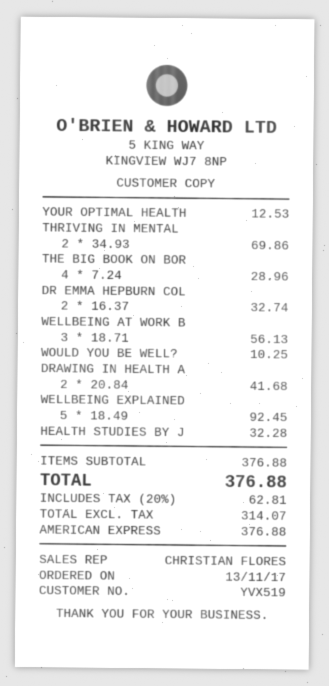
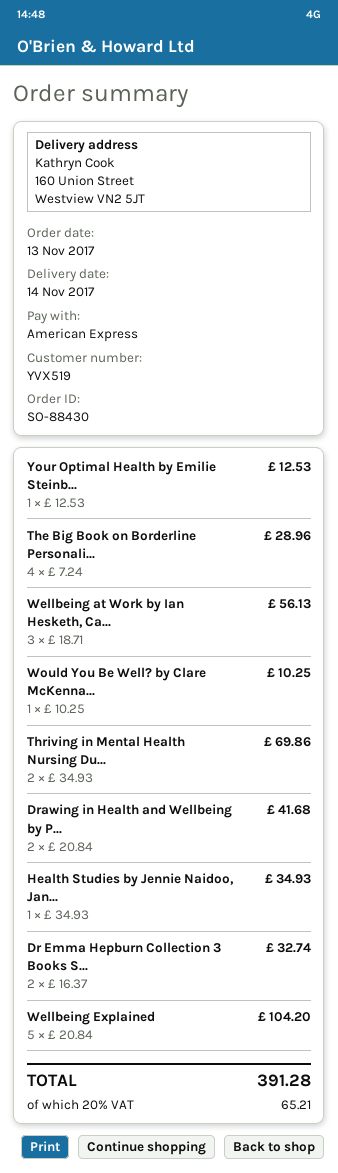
WELLBEING EXPLAINED: 5 x 18.49 = 92.45 -> 5 x 20.84 = 104.20
HEALTH STUDIES BY J: 1 x 32.28 = 32.28 -> 1 x 34.93 = 34.93
tax: 20% = 62.81 -> 20% = 65.21
total: 376.88 -> 391.28

